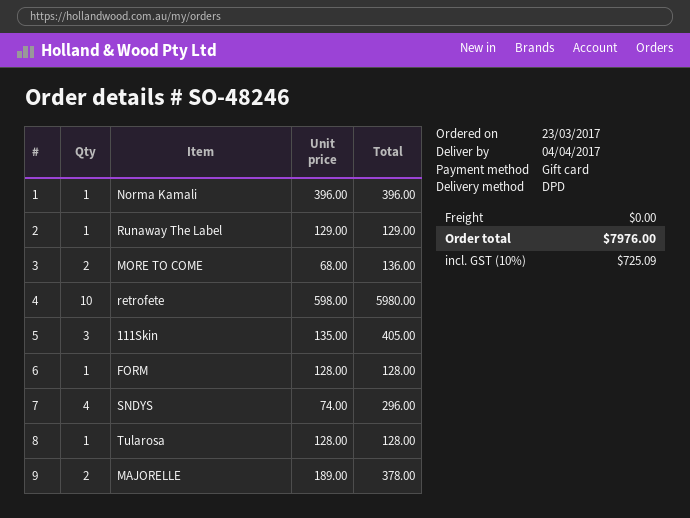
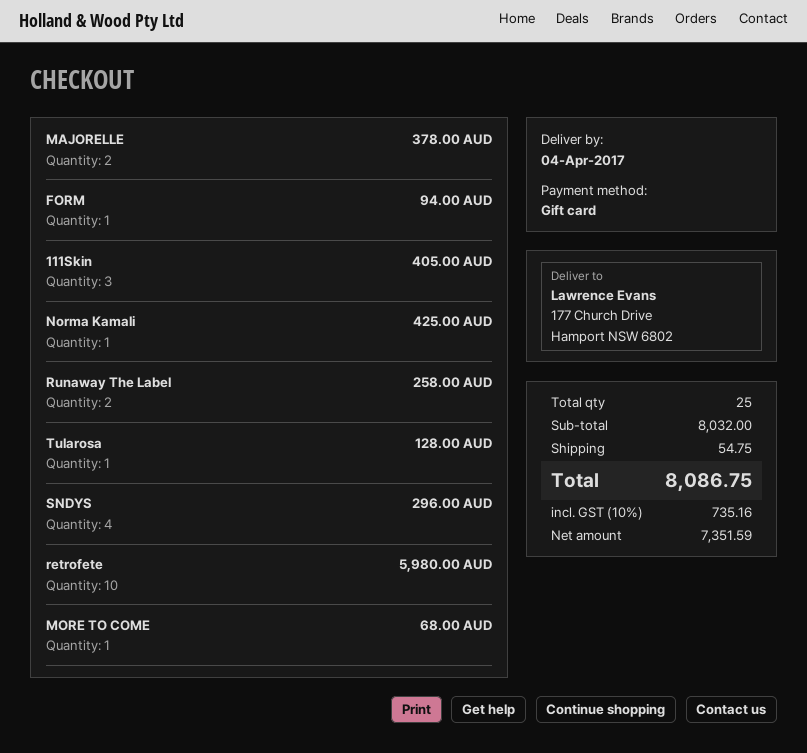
Norma Kamali: 1 for 396.00 -> 1 for 425.00
Runaway The Label: 1 for 129.00 -> 2 for 258.00
MORE TO COME: 2 for 136.00 -> 1 for 68.00
FORM: 1 for 128.00 -> 1 for 94.00
shipping: 0.00 -> 54.75
tax: 10% = 725.09 -> 10% = 735.16
total: 7976.00 -> 8086.75

